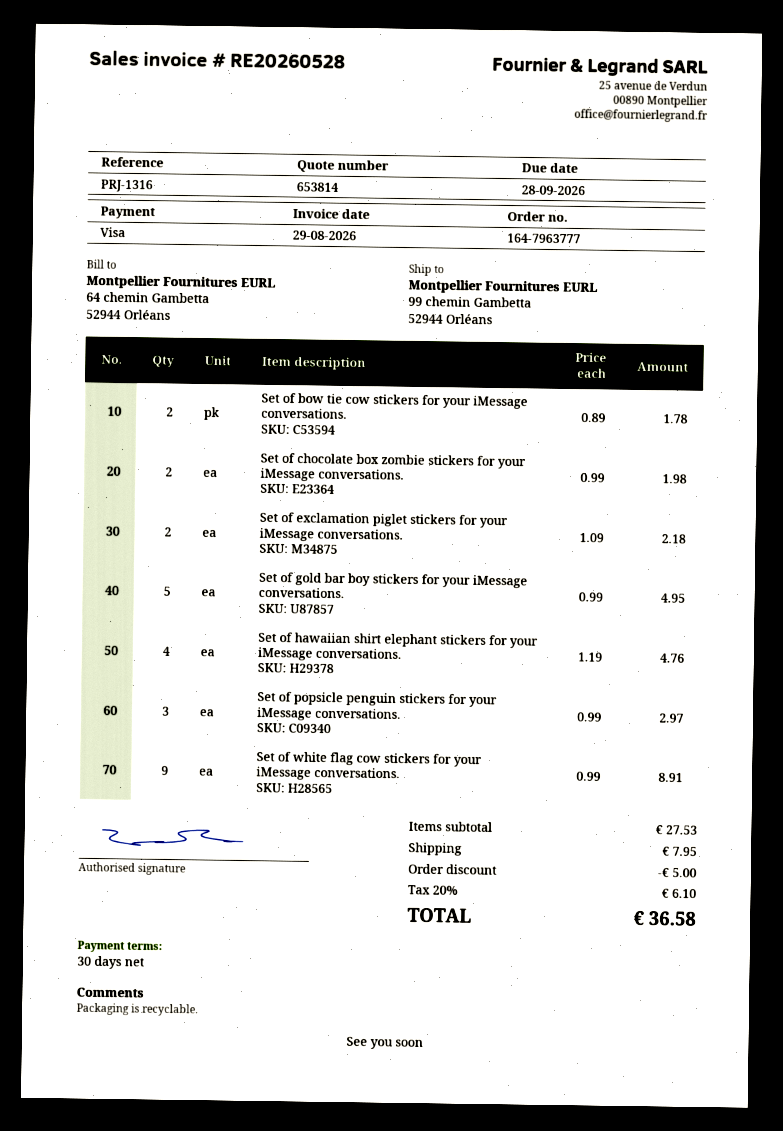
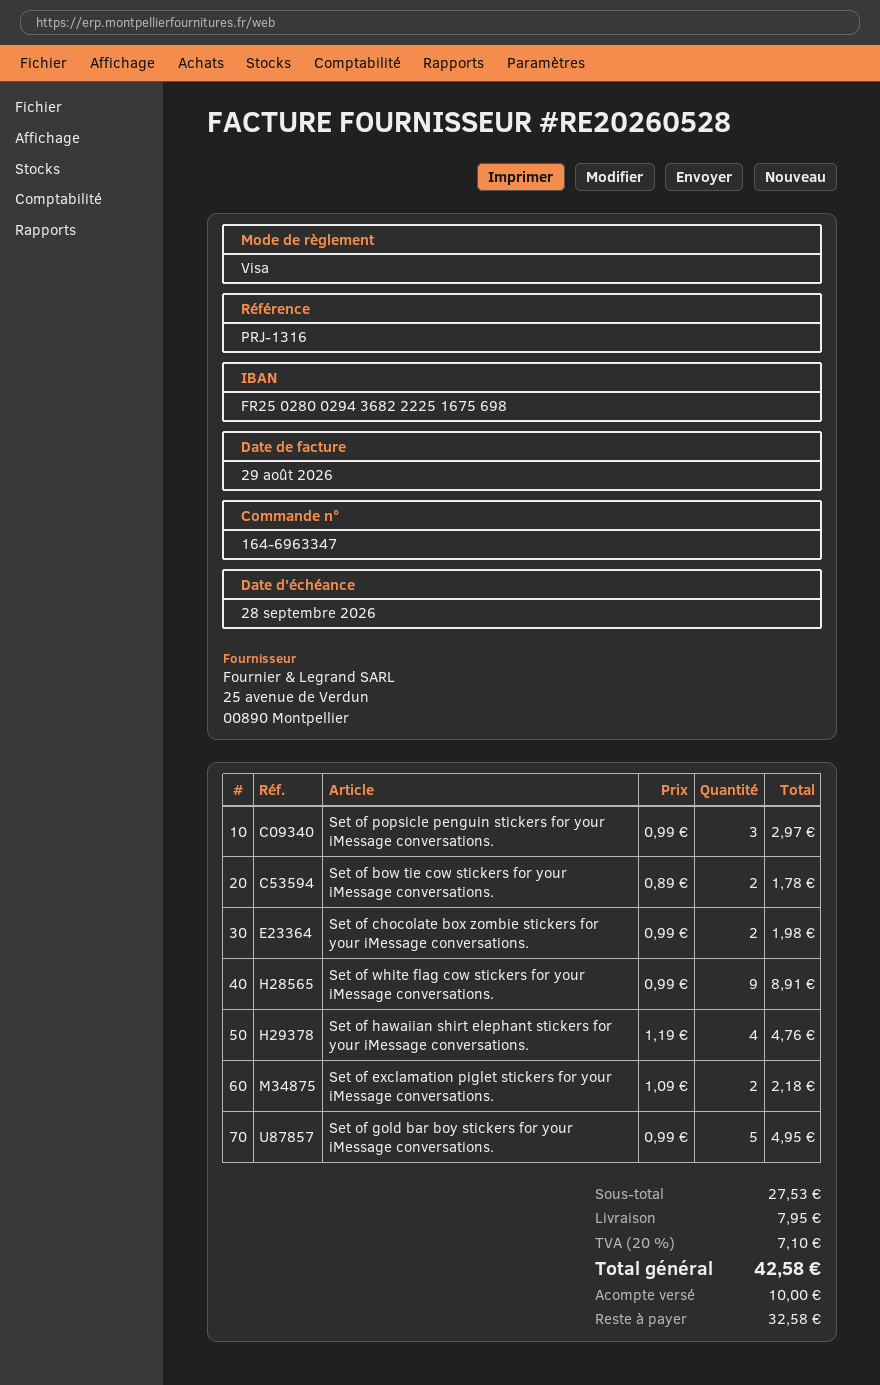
order number: 164-7963777 -> 164-6963347
discount: 5.00 -> none
tax: 20% = 6.10 -> 20% = 7.10
total: 36.58 -> 42.58

